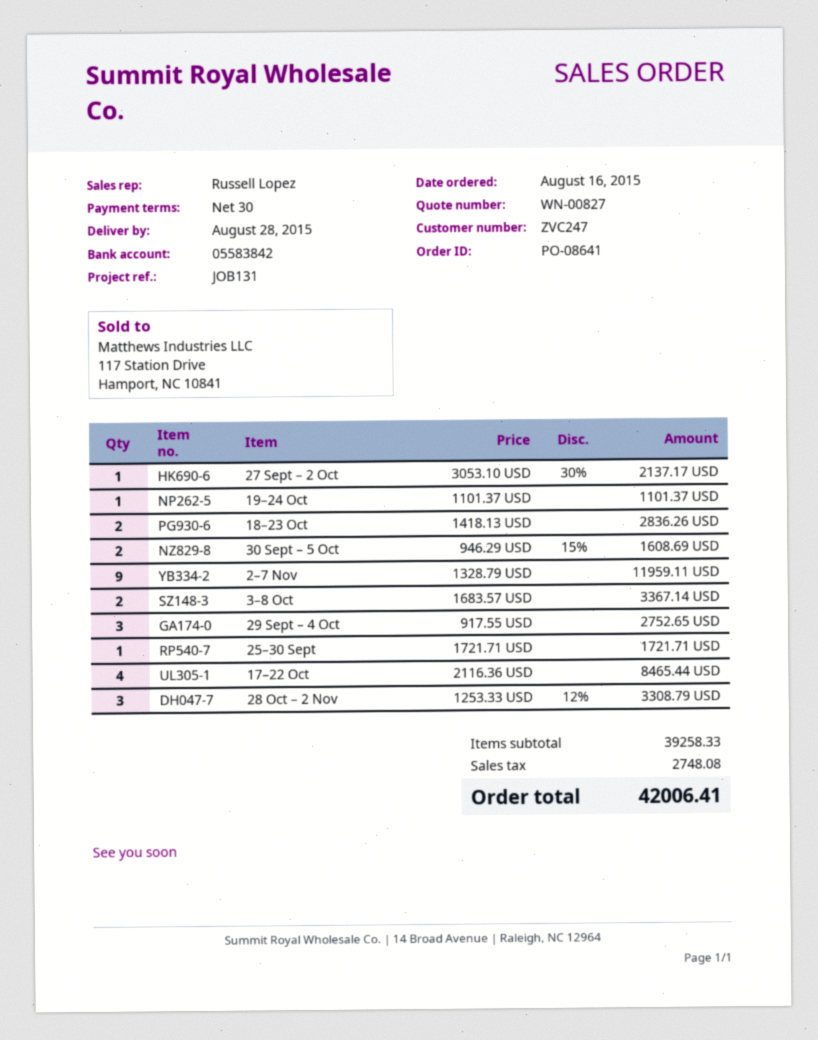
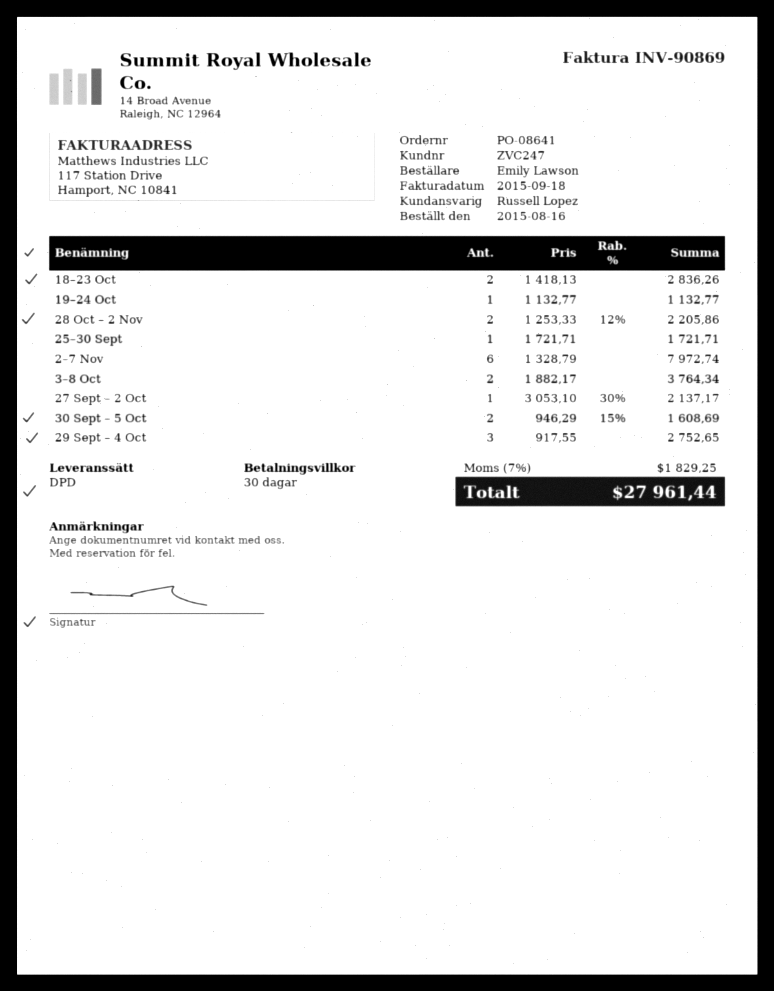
19–24 Oct: 1 x 1101.37 = 1101.37 -> 1 x 1132.77 = 1132.77
2–7 Nov: 9 x 1328.79 = 11959.11 -> 6 x 1328.79 = 7972.74
3–8 Oct: 2 x 1683.57 = 3367.14 -> 2 x 1882.17 = 3764.34
17–22 Oct: 4 x 2116.36 = 8465.44 -> none
28 Oct – 2 Nov: 3 x 1253.33 - 12% = 3308.79 -> 2 x 1253.33 - 12% = 2205.86
tax: 2748.08 -> 1829.25
total: 42006.41 -> 27961.44

